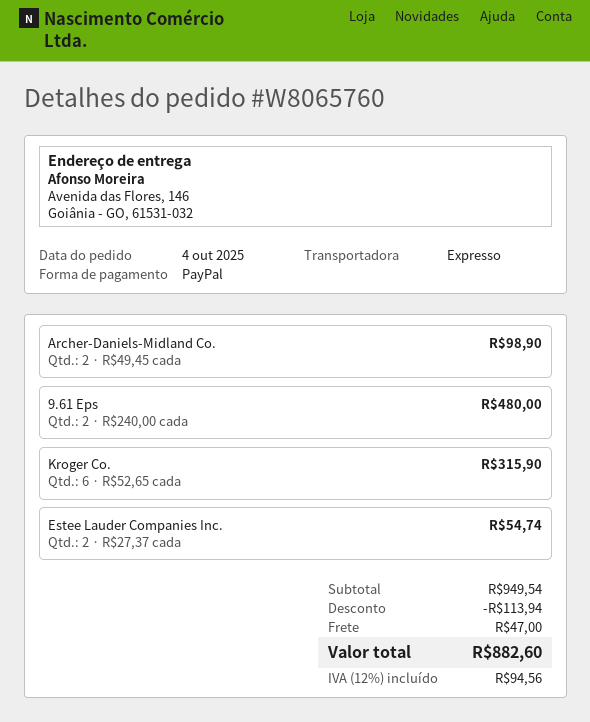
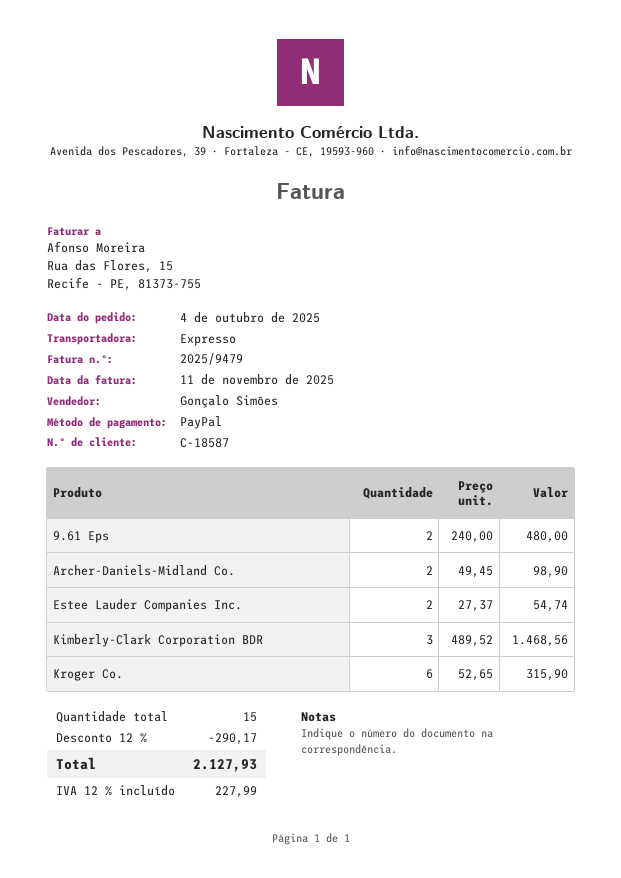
Kimberly-Clark Corporation BDR: none -> 3 x 489.52 = 1468.56
discount: 113.94 -> 290.17
shipping: 47.00 -> none
tax: 12% = 94.56 -> 12% = 227.99
total: 882.60 -> 2127.93

